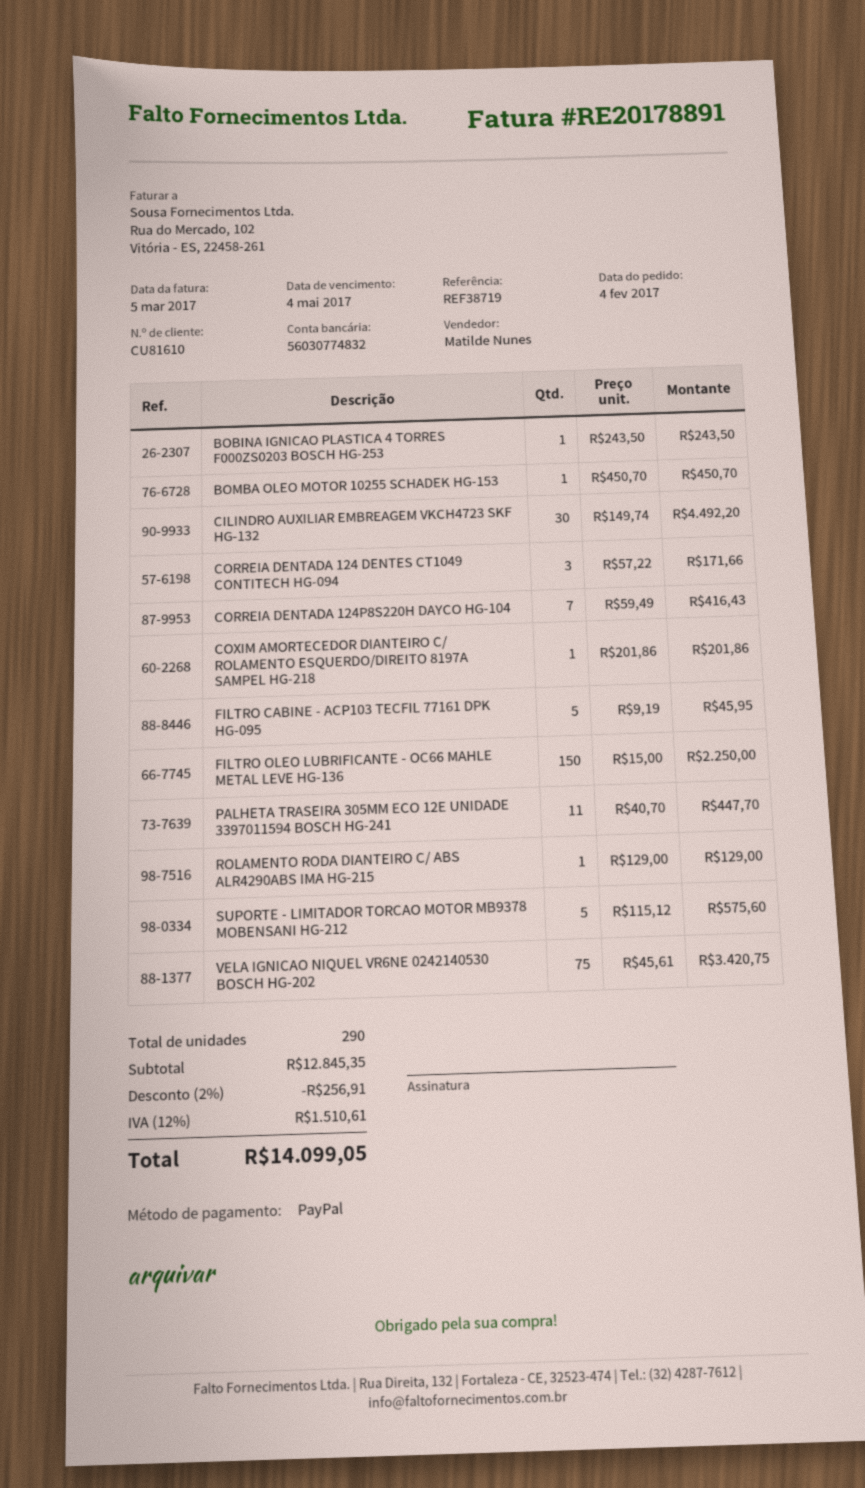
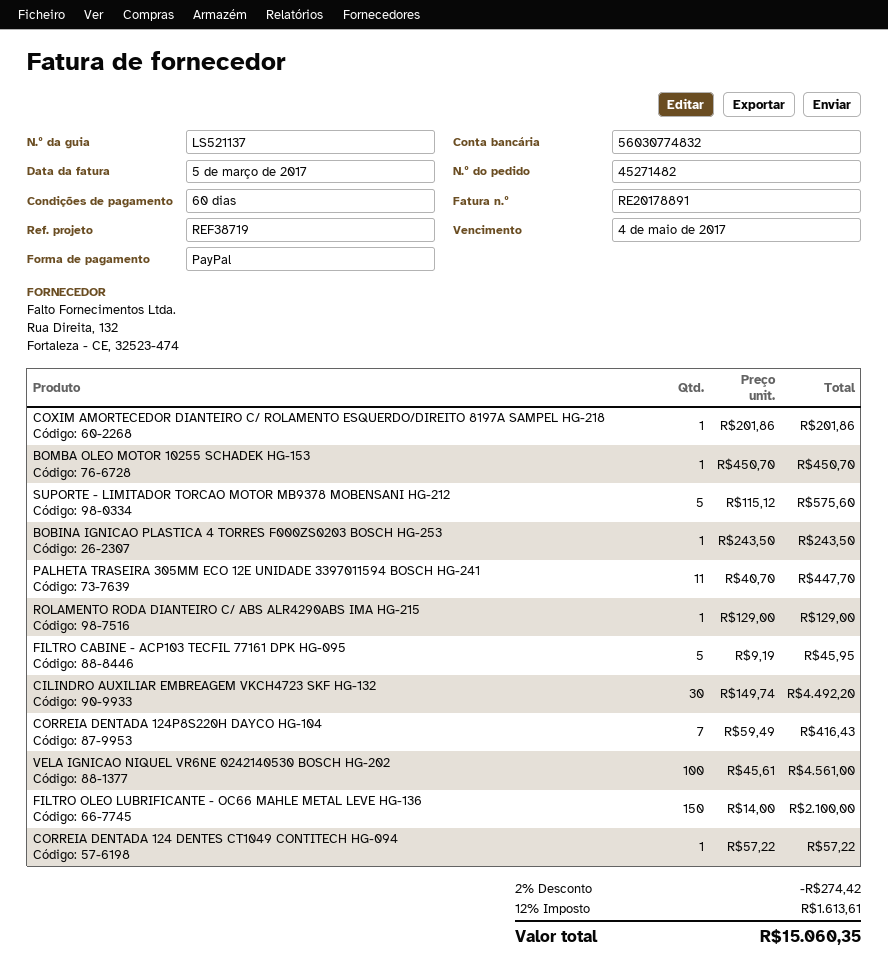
CORREIA DENTADA 124 DENTES CT1049 CONTITECH HG-094: 3 x 57.22 = 171.66 -> 1 x 57.22 = 57.22
FILTRO OLEO LUBRIFICANTE - OC66 MAHLE METAL LEVE HG-136: 150 x 15.00 = 2250.00 -> 150 x 14.00 = 2100.00
VELA IGNICAO NIQUEL VR6NE 0242140530 BOSCH HG-202: 75 x 45.61 = 3420.75 -> 100 x 45.61 = 4561.00
discount: 2% = 256.91 -> 2% = 274.42
tax: 12% = 1510.61 -> 12% = 1613.61
total: 14099.05 -> 15060.35

